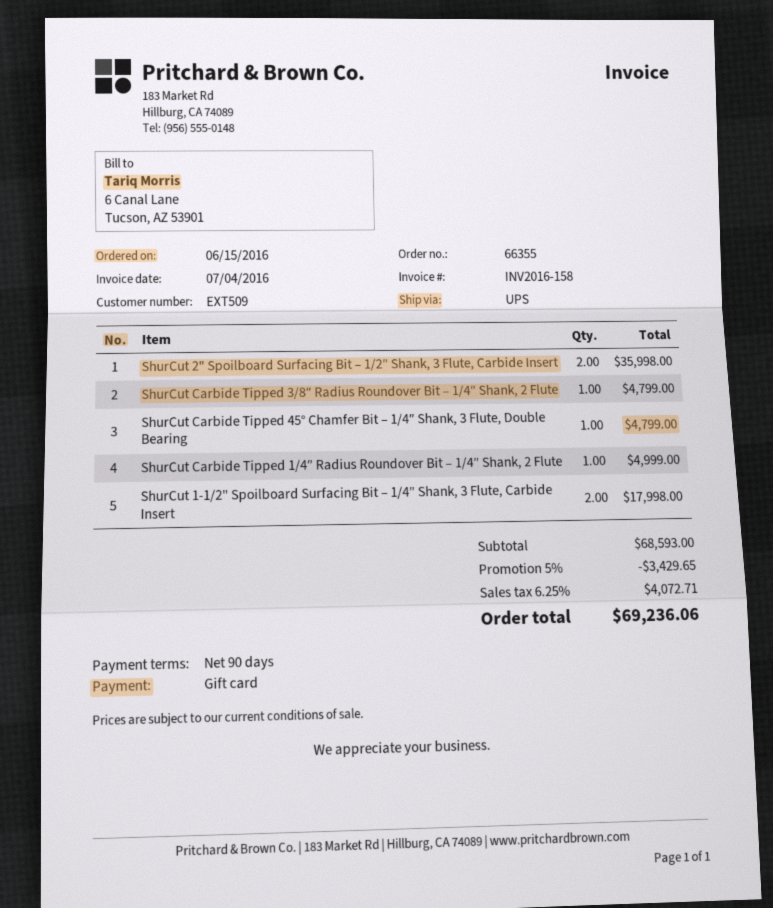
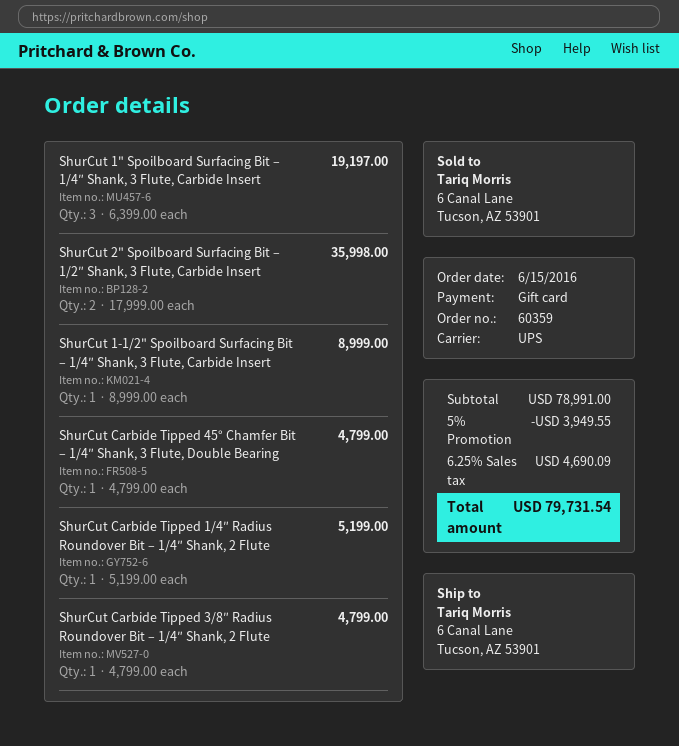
order number: 66355 -> 60359
ShurCut Carbide Tipped 1/4″ Radius Roundover Bit – 1/4″ Shank, 2 Flute: 1 for 4999.00 -> 1 for 5199.00
ShurCut 1-1/2" Spoilboard Surfacing Bit – 1/4″ Shank, 3 Flute, Carbide Insert: 2 for 17998.00 -> 1 for 8999.00
ShurCut 1" Spoilboard Surfacing Bit – 1/4″ Shank, 3 Flute, Carbide Insert: none -> 3 for 19197.00
subtotal: 68593.00 -> 78991.00
discount: 5% = 3429.65 -> 5% = 3949.55
tax: 6.25% = 4072.71 -> 6.25% = 4690.09
total: 69236.06 -> 79731.54

